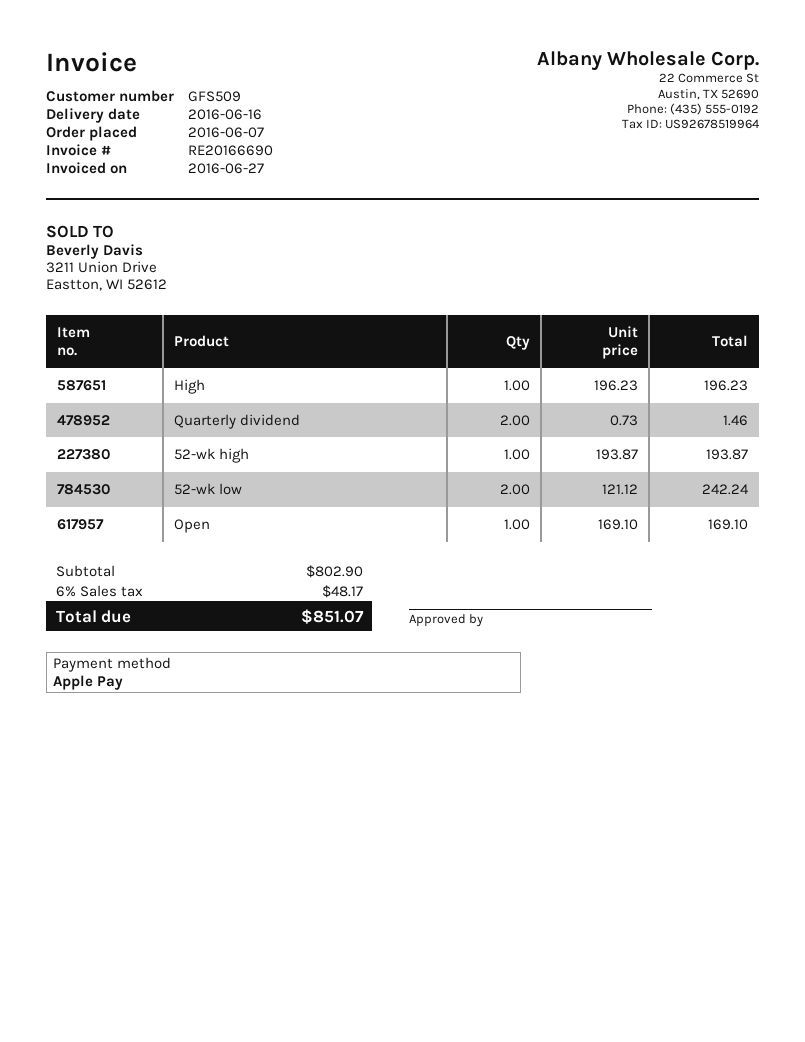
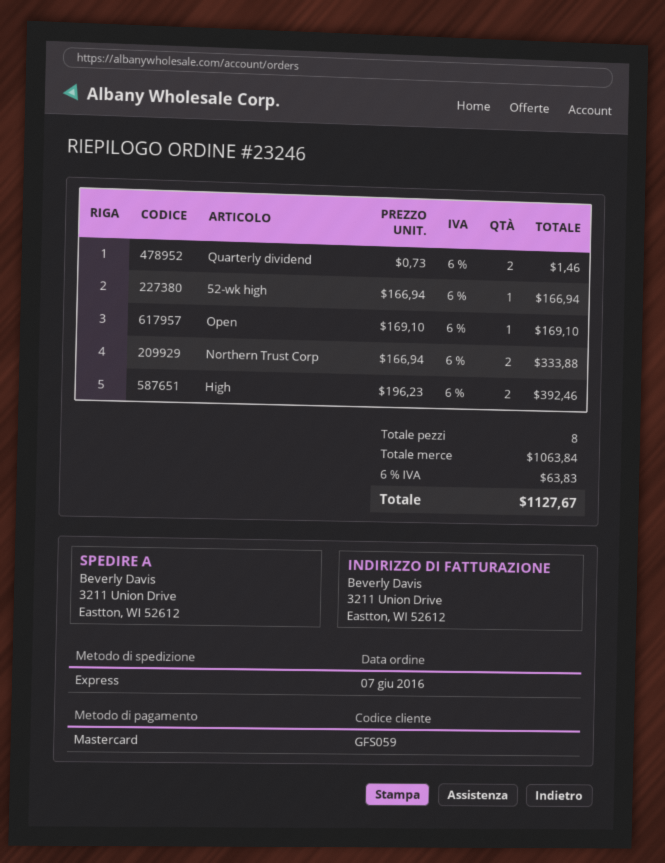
customer number: GFS509 -> GFS059
payment method: Apple Pay -> Mastercard
High: 1 x 196.23 = 196.23 -> 2 x 196.23 = 392.46
52-wk high: 1 x 193.87 = 193.87 -> 1 x 166.94 = 166.94
52-wk low: 2 x 121.12 = 242.24 -> none
Northern Trust Corp: none -> 2 x 166.94 = 333.88
subtotal: 802.90 -> 1063.84
tax: 6% = 48.17 -> 6% = 63.83
total: 851.07 -> 1127.67

